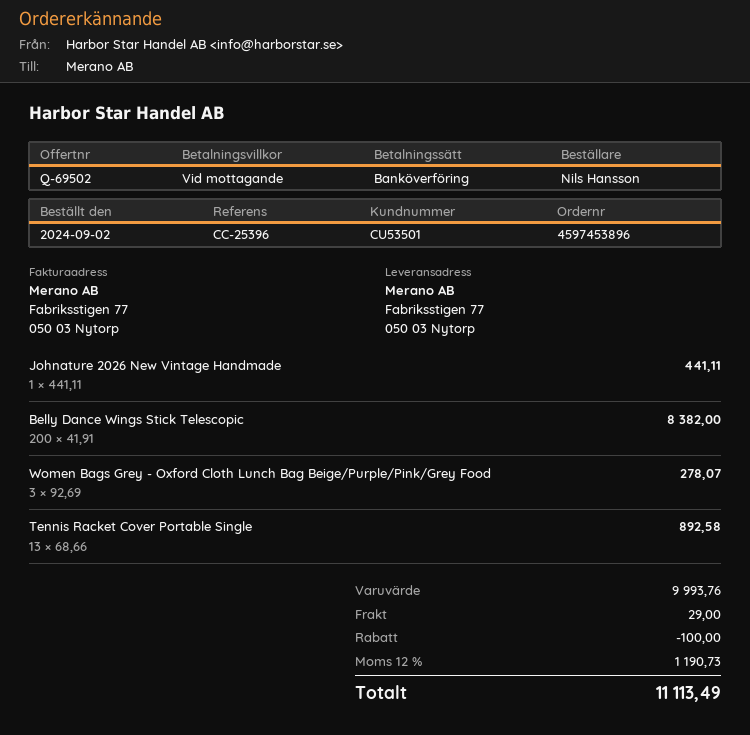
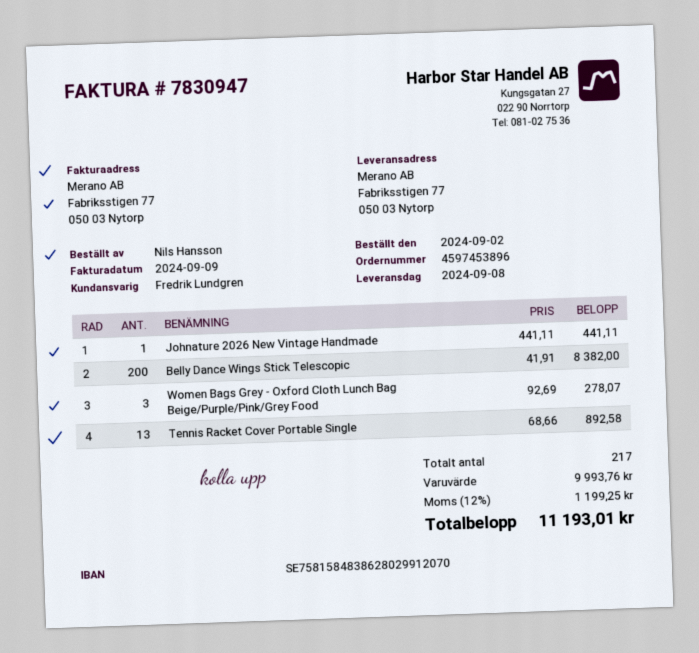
discount: 100.00 -> none
shipping: 29.00 -> none
tax: 12% = 1190.73 -> 12% = 1199.25
total: 11113.49 -> 11193.01

